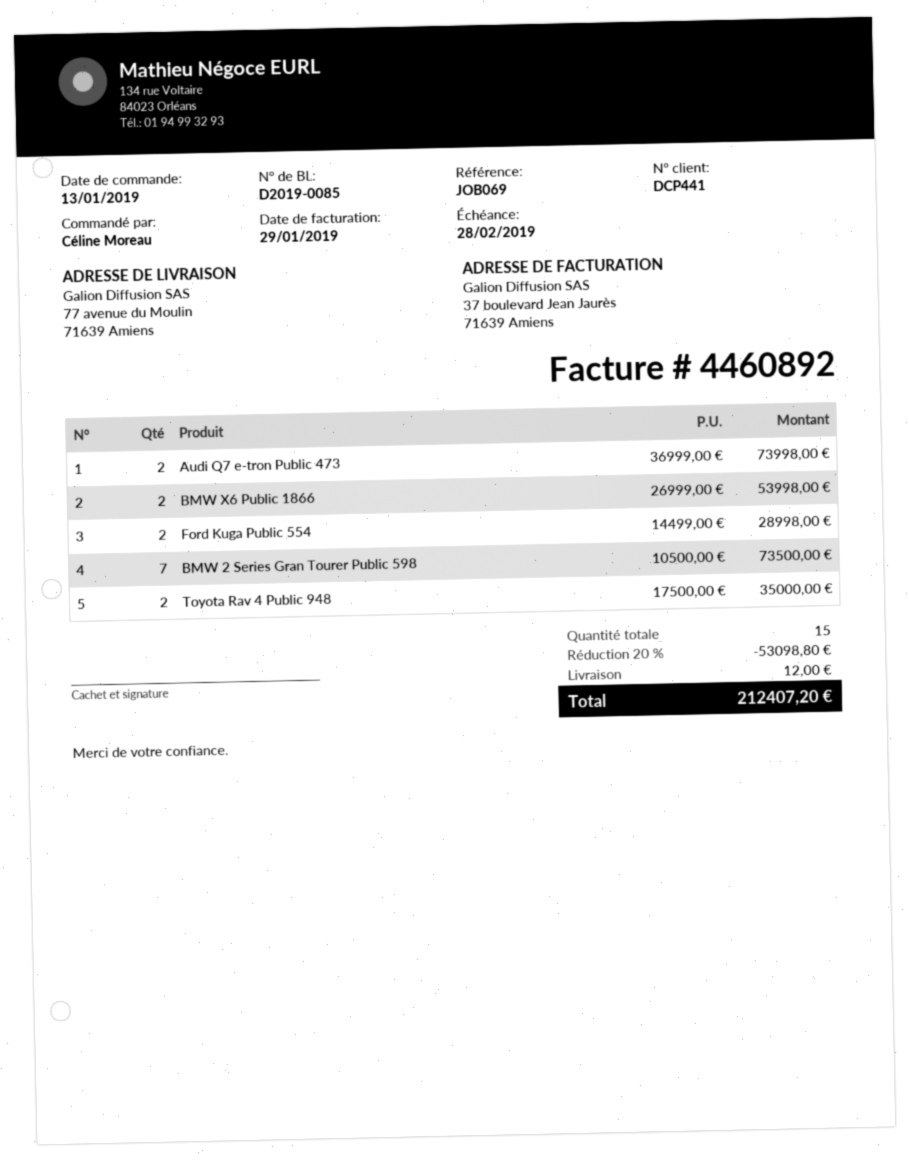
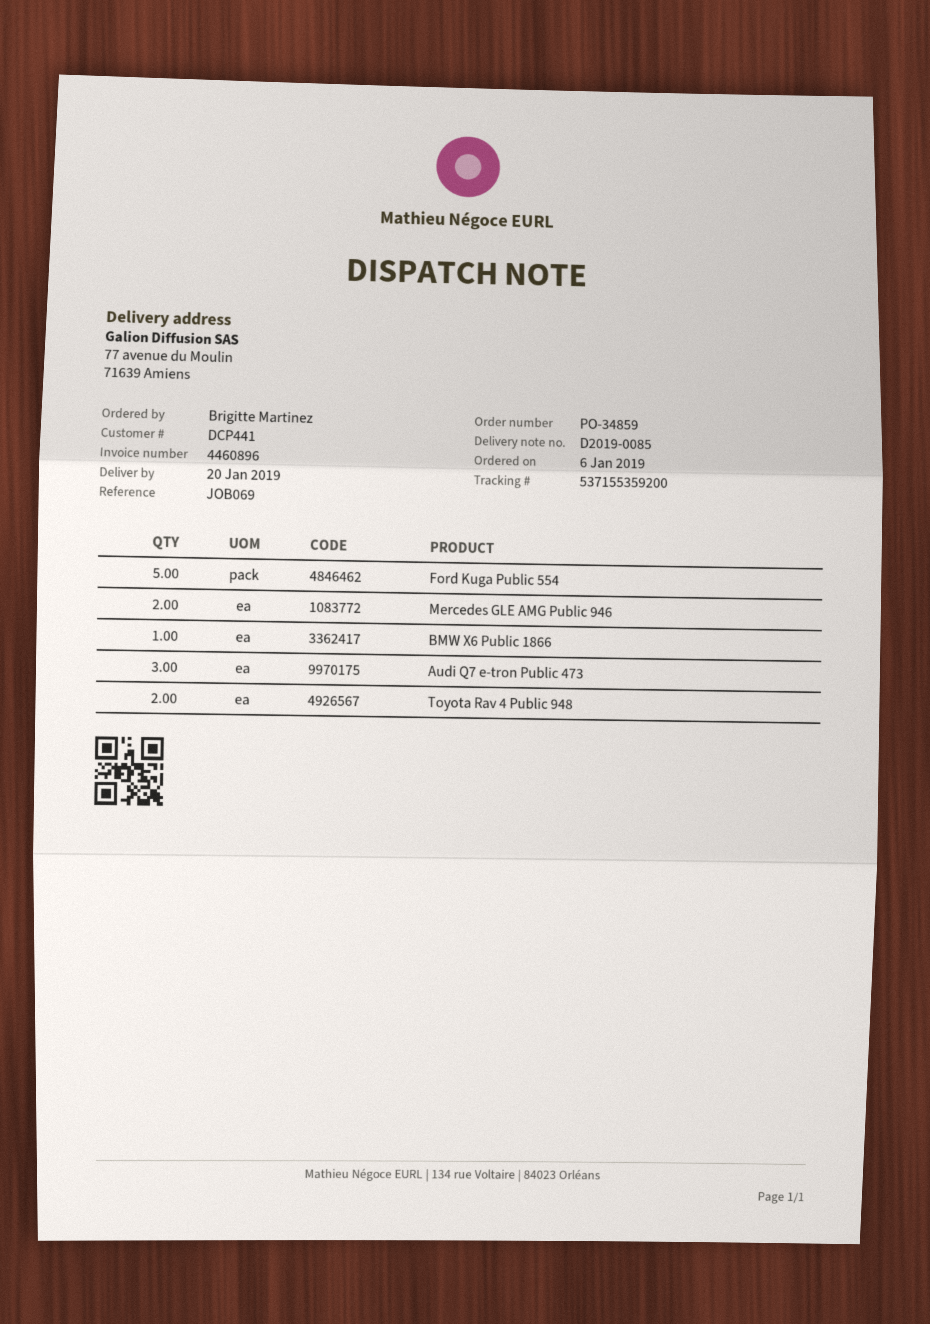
order date: 2019-01-13 -> 2019-01-06
invoice number: 4460892 -> 4460896
ordered by: Céline Moreau -> Brigitte Martinez
Audi Q7 e-tron Public 473: 2 -> 3
BMW X6 Public 1866: 2 -> 1
Ford Kuga Public 554: 2 -> 5
BMW 2 Series Gran Tourer Public 598: 7 -> none
Mercedes GLE AMG Public 946: none -> 2

